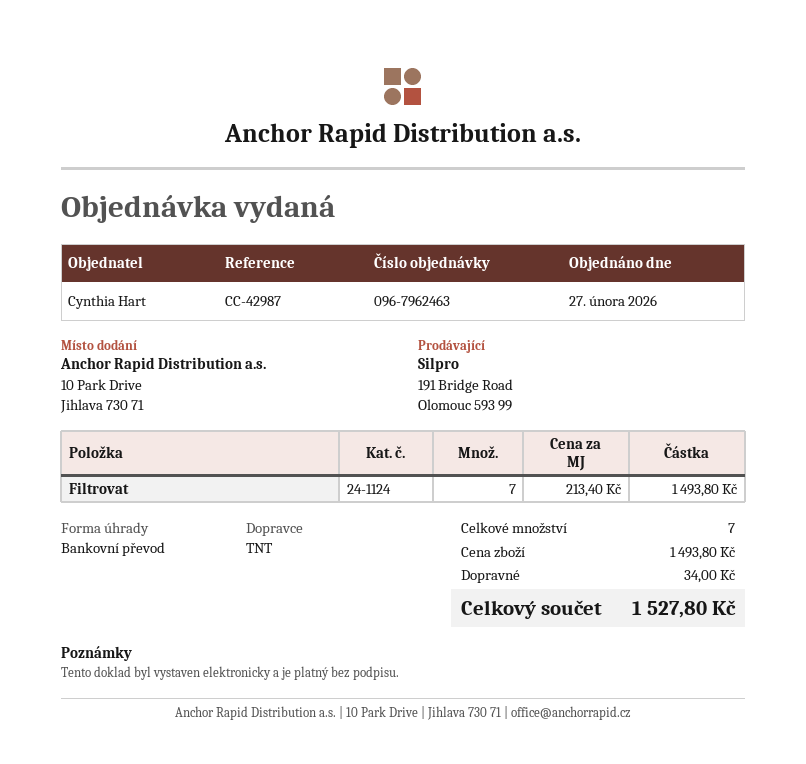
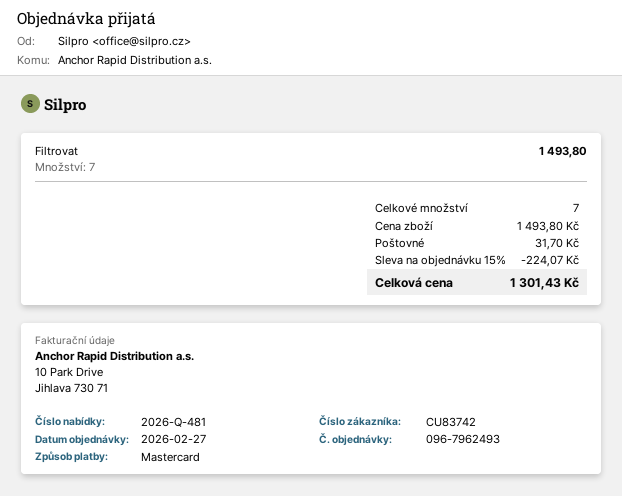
order number: 096-7962463 -> 096-7962493
payment method: bank transfer -> Mastercard
discount: none -> 15% = 224.07
shipping: 34.00 -> 31.70
total: 1527.80 -> 1301.43

